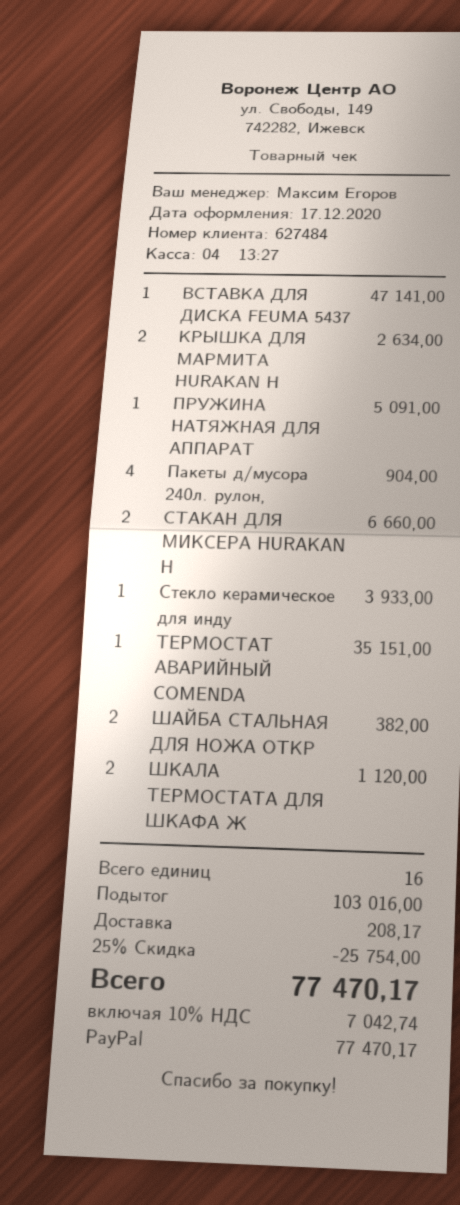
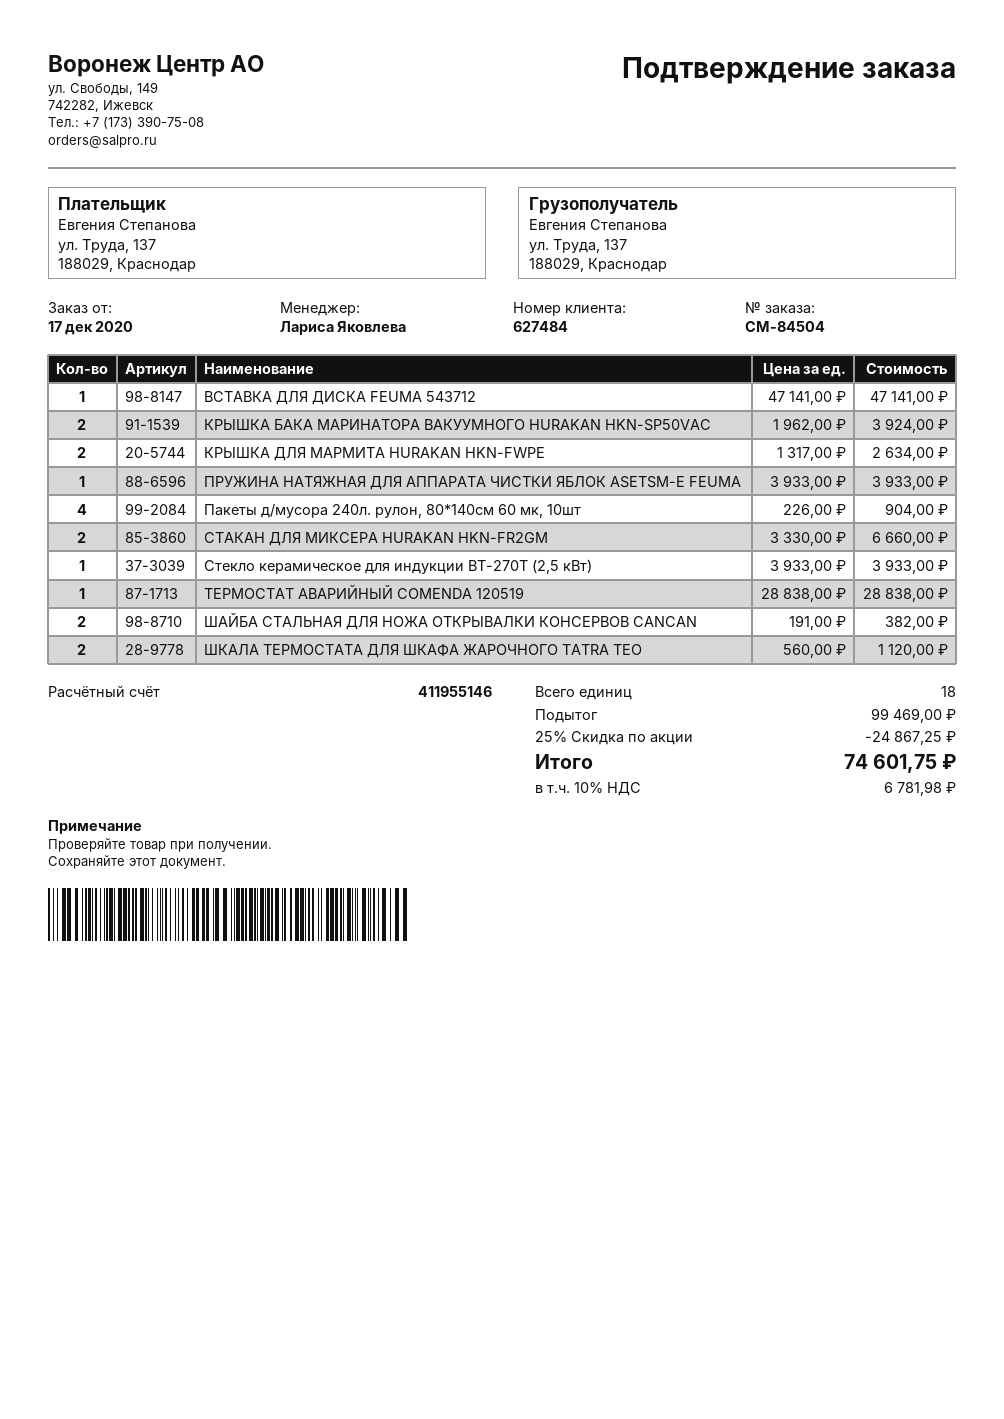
sales rep: Максим Егоров -> Лариса Яковлева
ПРУЖИНА НАТЯЖНАЯ ДЛЯ АППАРАТ: 1 for 5091.00 -> 1 for 3933.00
ТЕРМОСТАТ АВАРИЙНЫЙ COMENDA: 1 for 35151.00 -> 1 for 28838.00
КРЫШКА БАКА МАРИНАТОРА ВАКУУМНОГО HURAKAN HKN-SP50VAC: none -> 2 for 3924.00
total quantity: 16 -> 18
subtotal: 103016.00 -> 99469.00
discount: 25% = 25754.00 -> 25% = 24867.25
shipping: 208.17 -> none
tax: 10% = 7042.74 -> 10% = 6781.98
total: 77470.17 -> 74601.75

